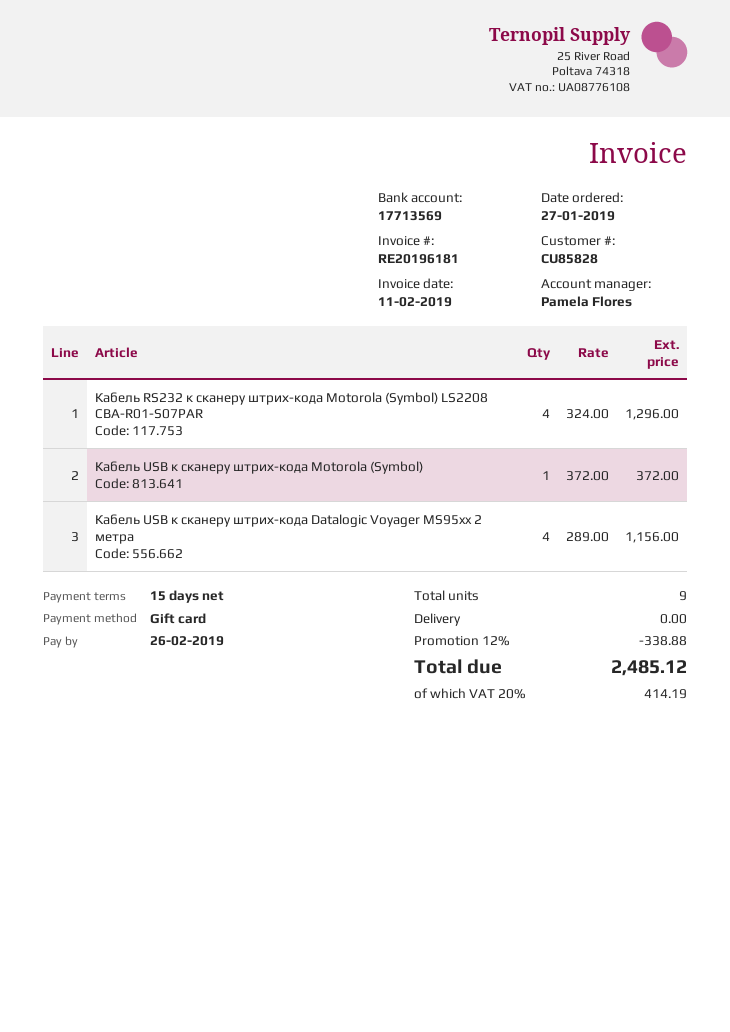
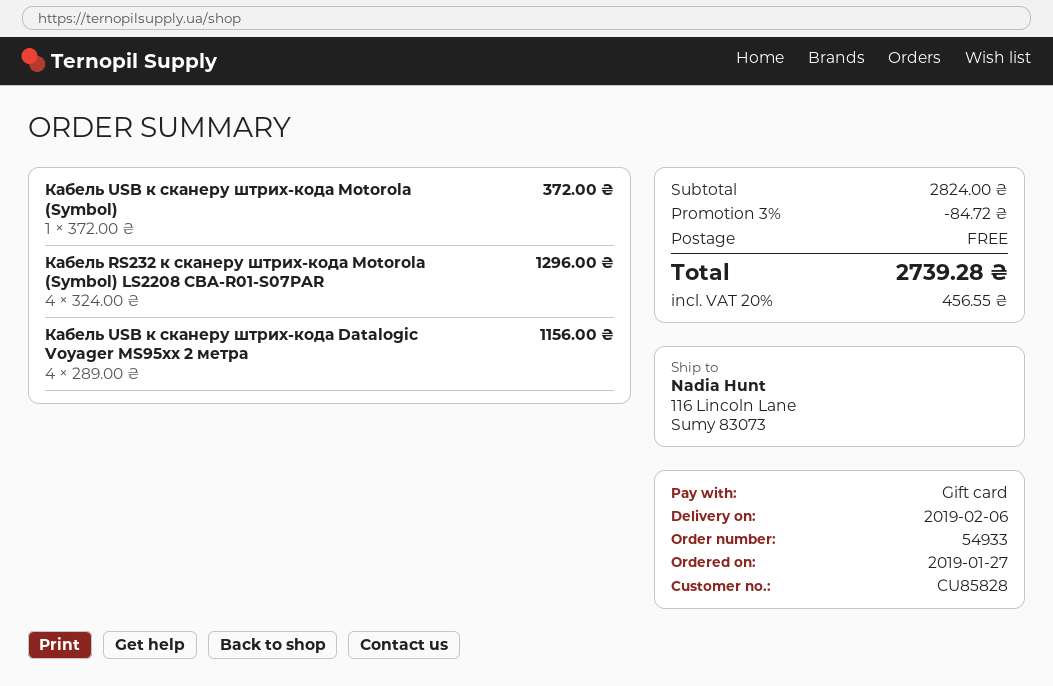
discount: 12% = 338.88 -> 3% = 84.72
tax: 20% = 414.19 -> 20% = 456.55
total: 2485.12 -> 2739.28

